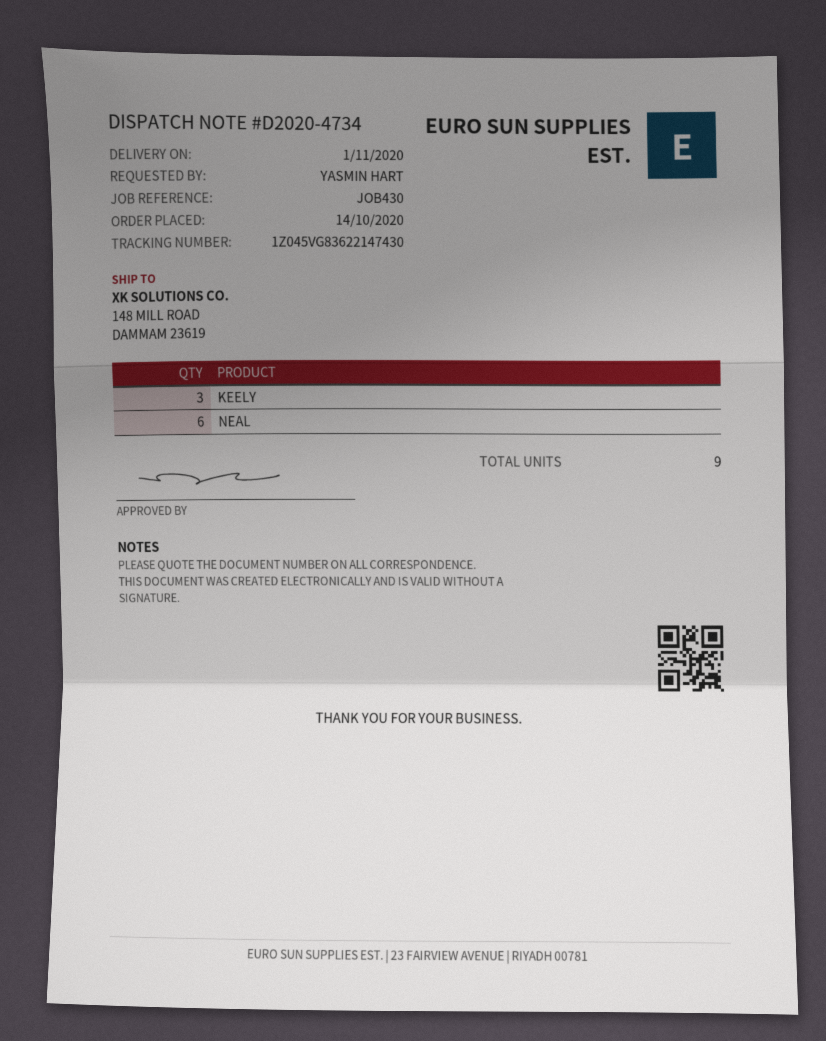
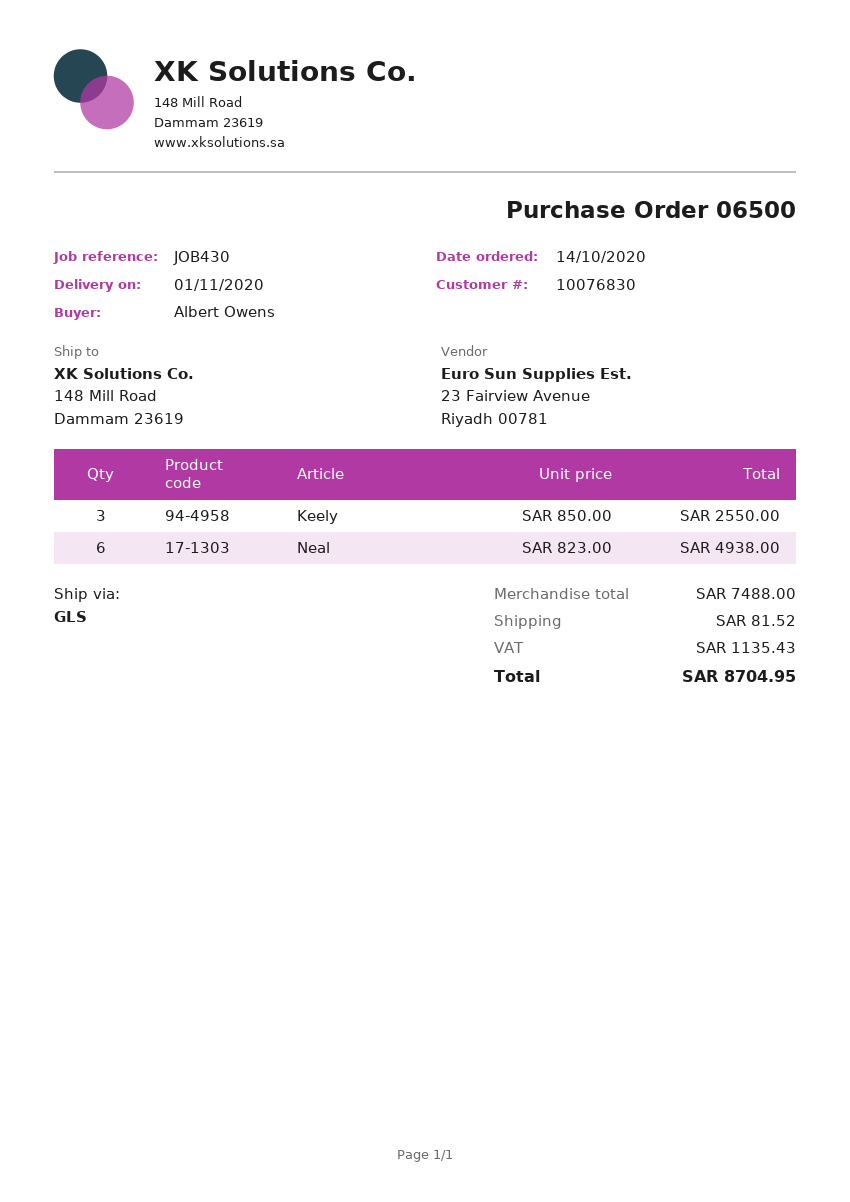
ordered by: YASMIN HART -> Albert Owens

